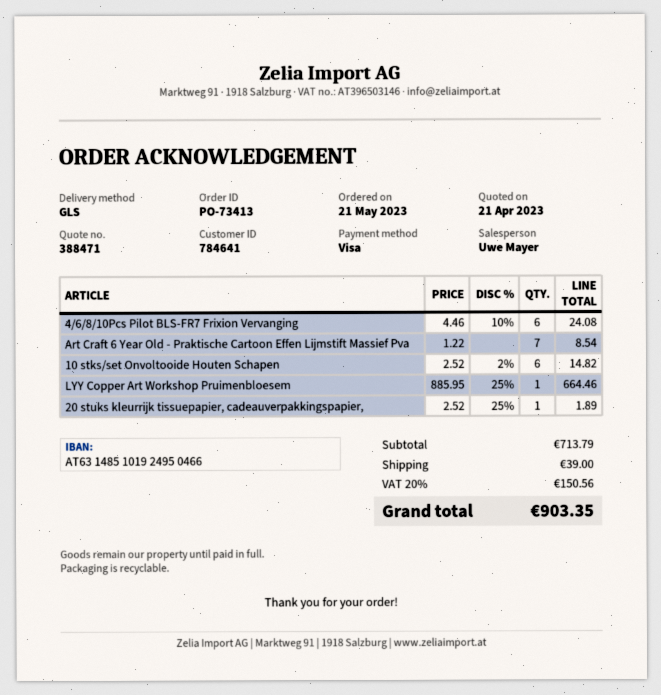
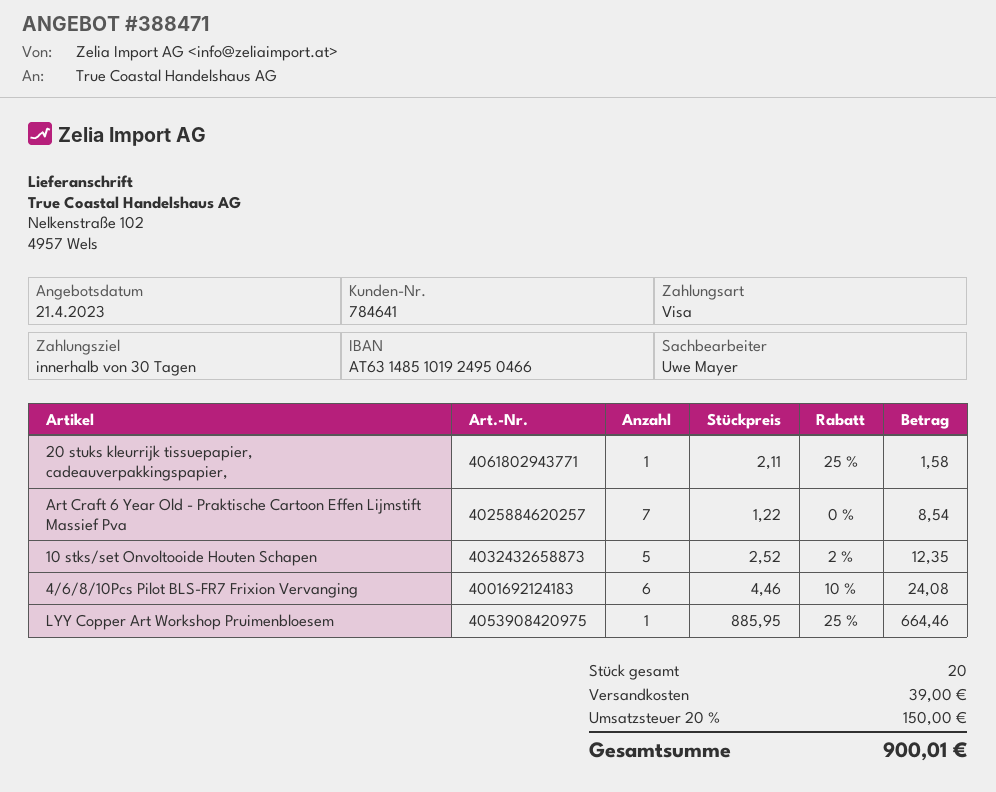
10 stks/set Onvoltooide Houten Schapen: 6 x 2.52 - 2% = 14.82 -> 5 x 2.52 - 2% = 12.35
20 stuks kleurrijk tissuepapier, cadeauverpakkingspapier,: 1 x 2.52 - 25% = 1.89 -> 1 x 2.11 - 25% = 1.58
tax: 20% = 150.56 -> 20% = 150.00
total: 903.35 -> 900.01

